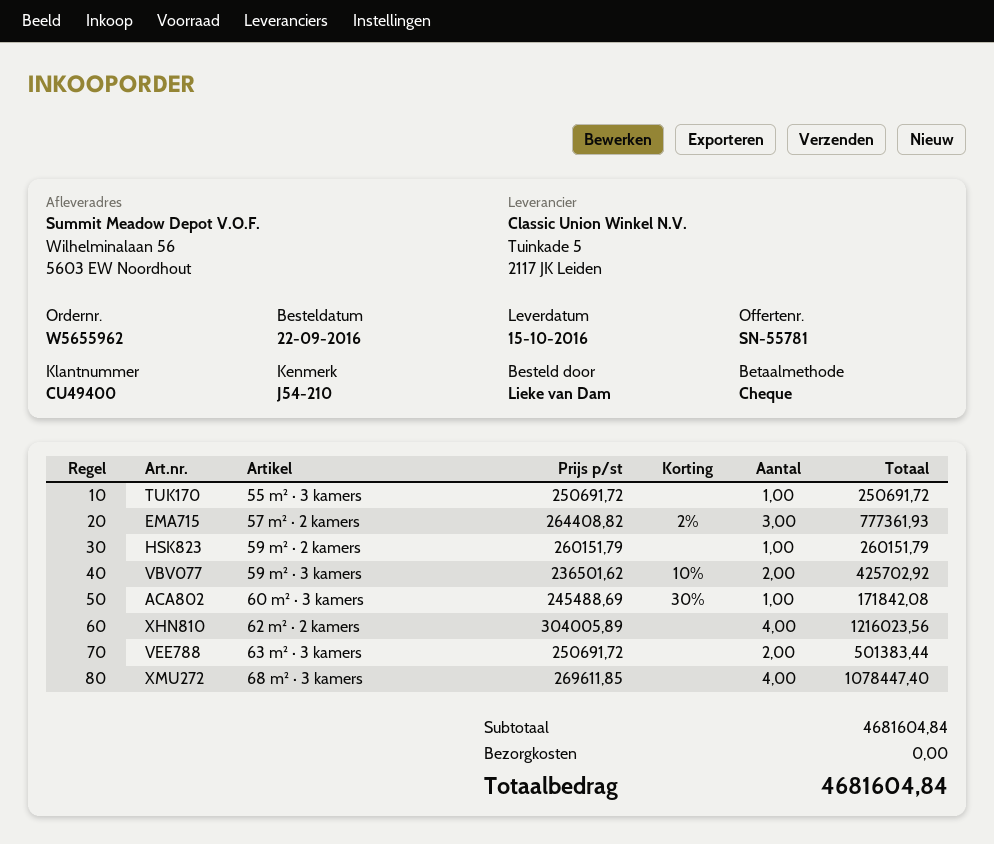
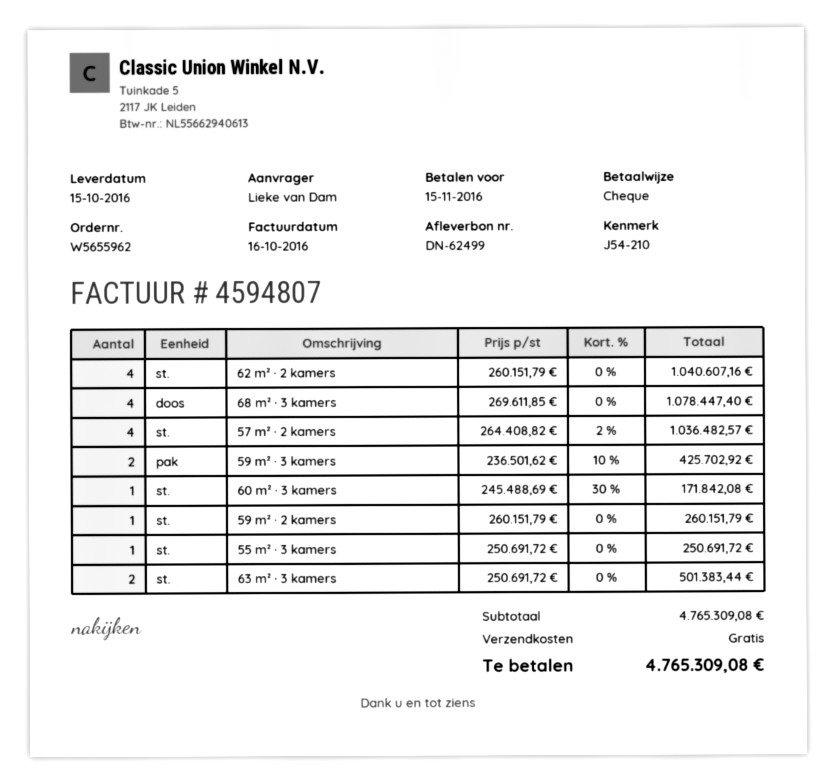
57 m² · 2 kamers: 3 x 264408.82 - 2% = 777361.93 -> 4 x 264408.82 - 2% = 1036482.57
62 m² · 2 kamers: 4 x 304005.89 = 1216023.56 -> 4 x 260151.79 = 1040607.16
subtotal: 4681604.84 -> 4765309.08
total: 4681604.84 -> 4765309.08

